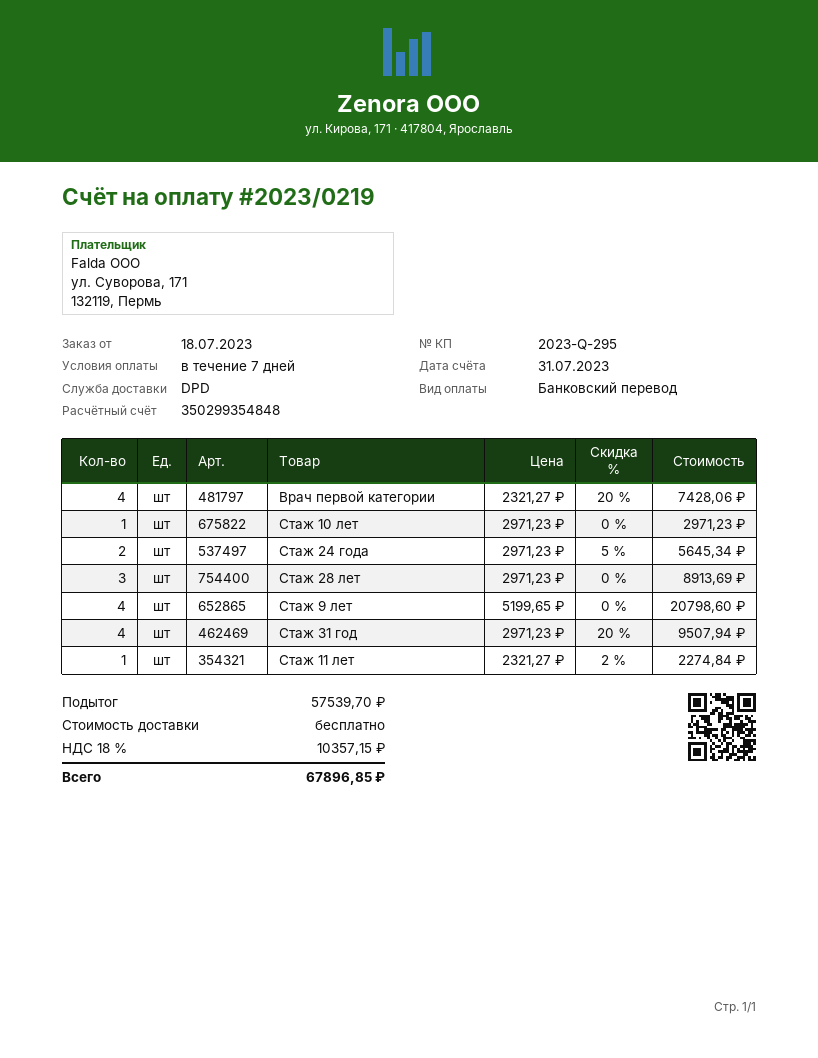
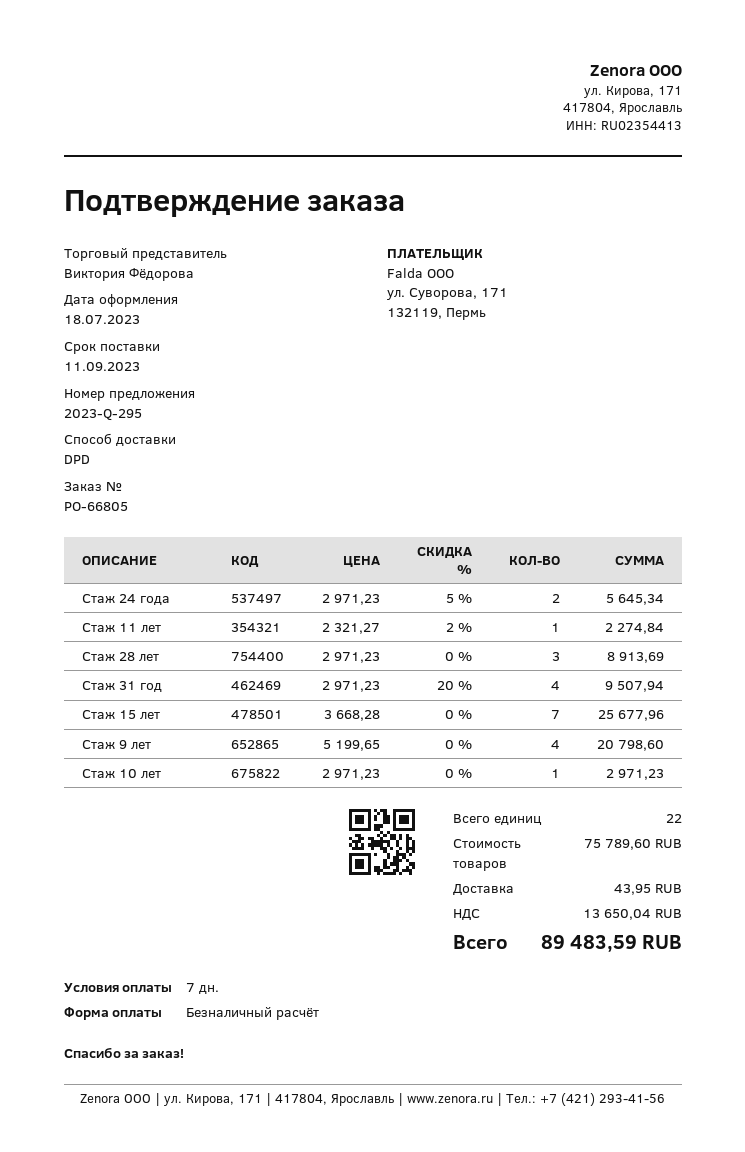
Врач первой категории: 4 x 2321.27 - 20% = 7428.06 -> none
Стаж 15 лет: none -> 7 x 3668.28 = 25677.96
subtotal: 57539.70 -> 75789.60
shipping: 0.00 -> 43.95
tax: 10357.15 -> 13650.04
total: 67896.85 -> 89483.59

